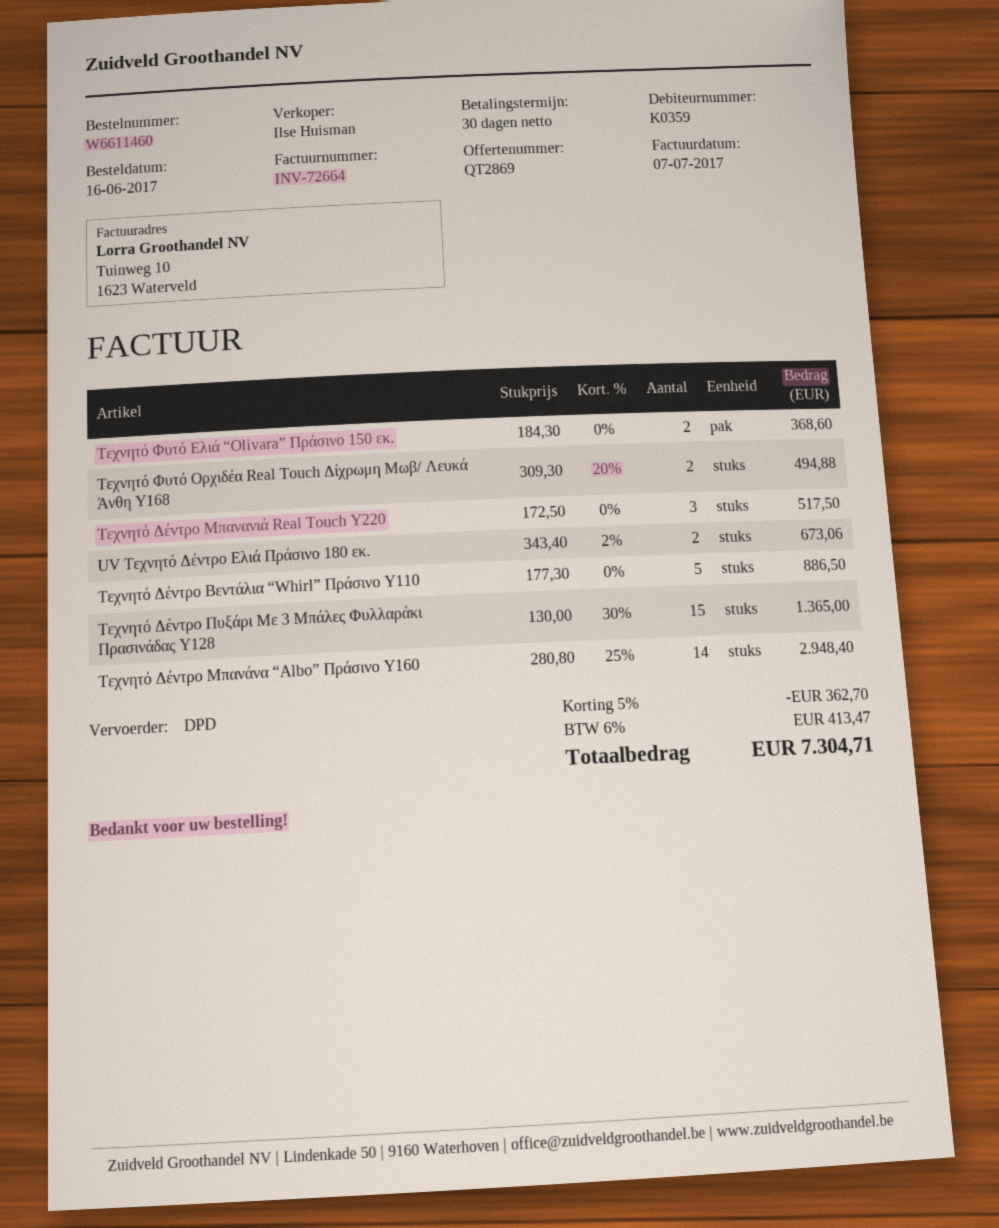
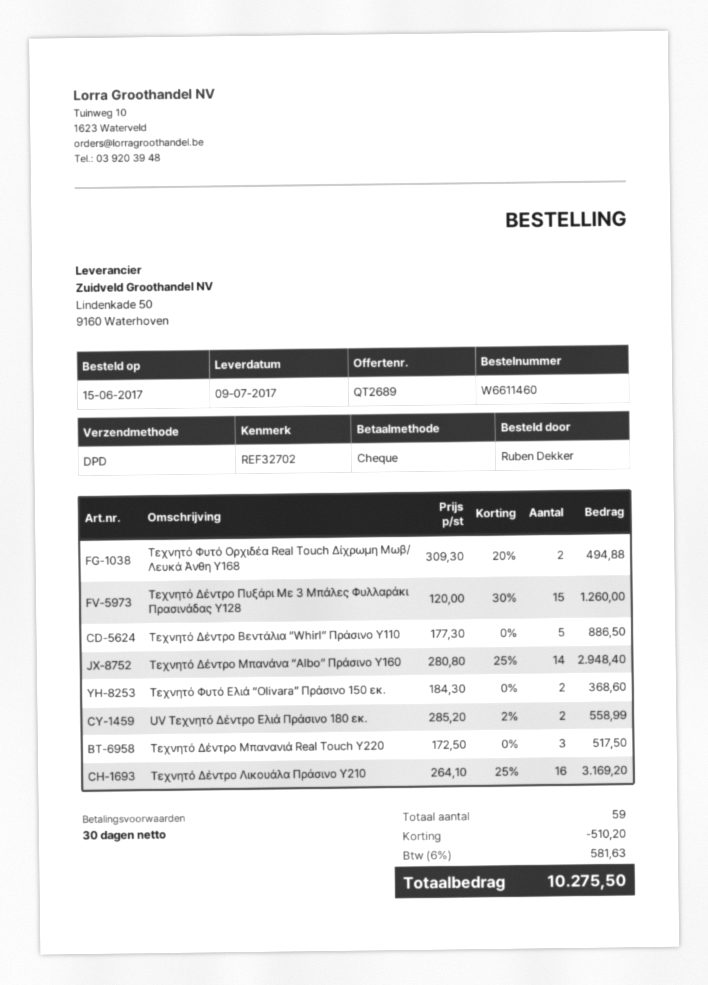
quote number: QT2869 -> QT2689
order date: 2017-06-16 -> 2017-06-15
UV Τεχνητό Δέντρο Ελιά Πράσινο 180 εκ.: 2 x 343.40 - 2% = 673.06 -> 2 x 285.20 - 2% = 558.99
Τεχνητό Δέντρο Πυξάρι Με 3 Μπάλες Φυλλαράκι Πρασινάδας Υ128: 15 x 130.00 - 30% = 1365.00 -> 15 x 120.00 - 30% = 1260.00
Τεχνητό Δέντρο Λικουάλα Πράσινο Υ210: none -> 16 x 264.10 - 25% = 3169.20
discount: 362.70 -> 510.20
tax: 6% = 413.47 -> 6% = 581.63
total: 7304.71 -> 10275.50

